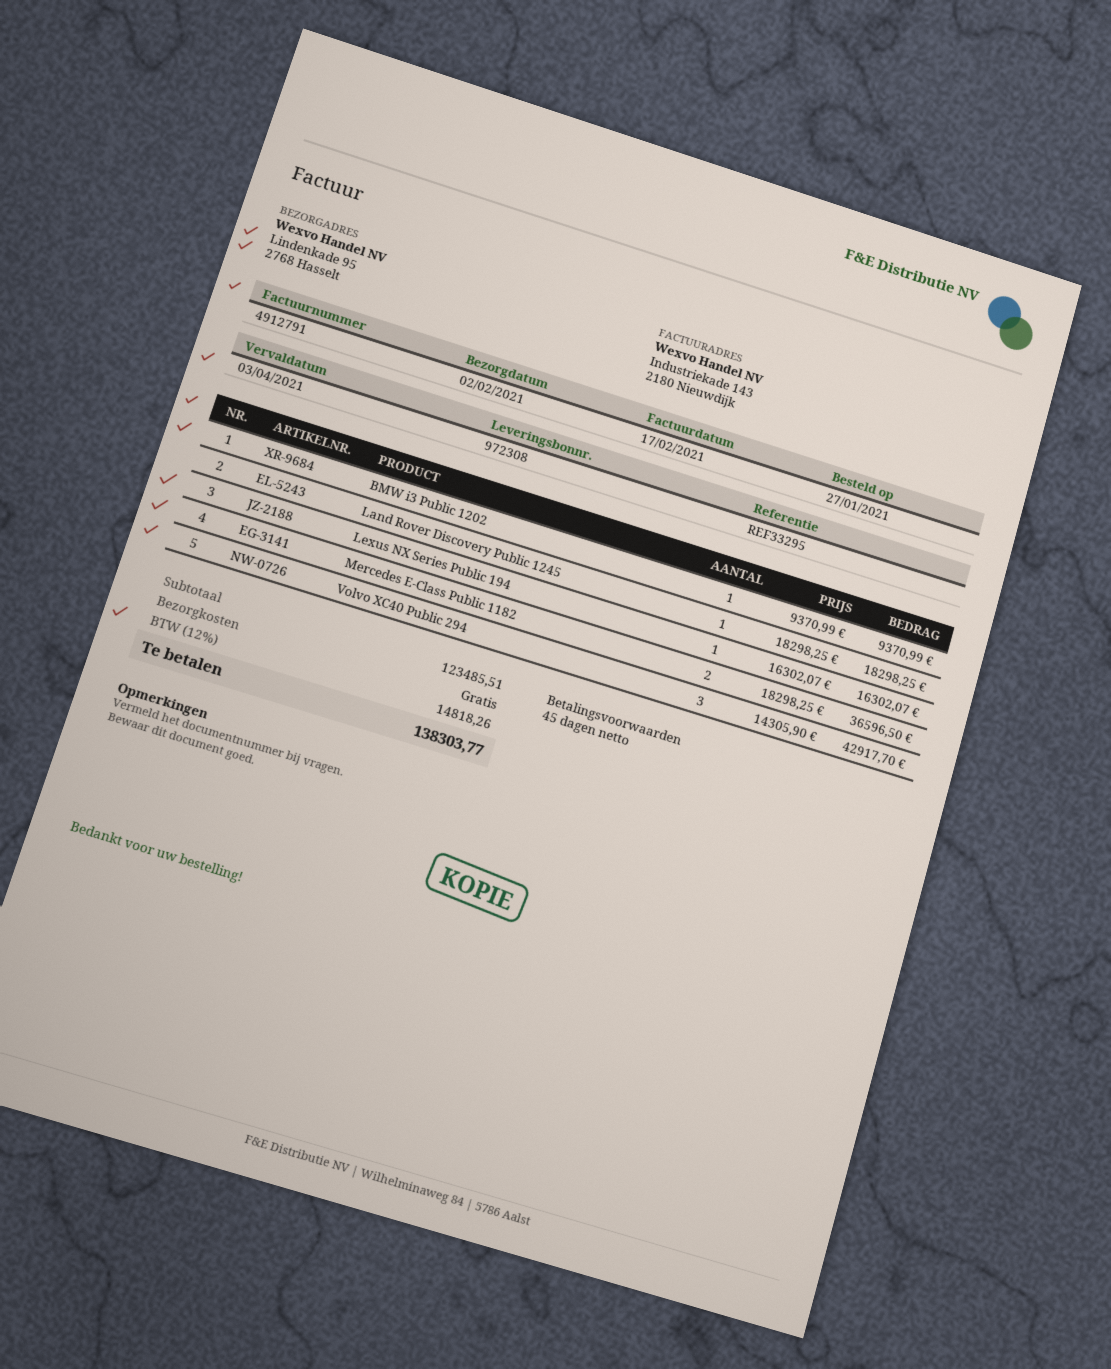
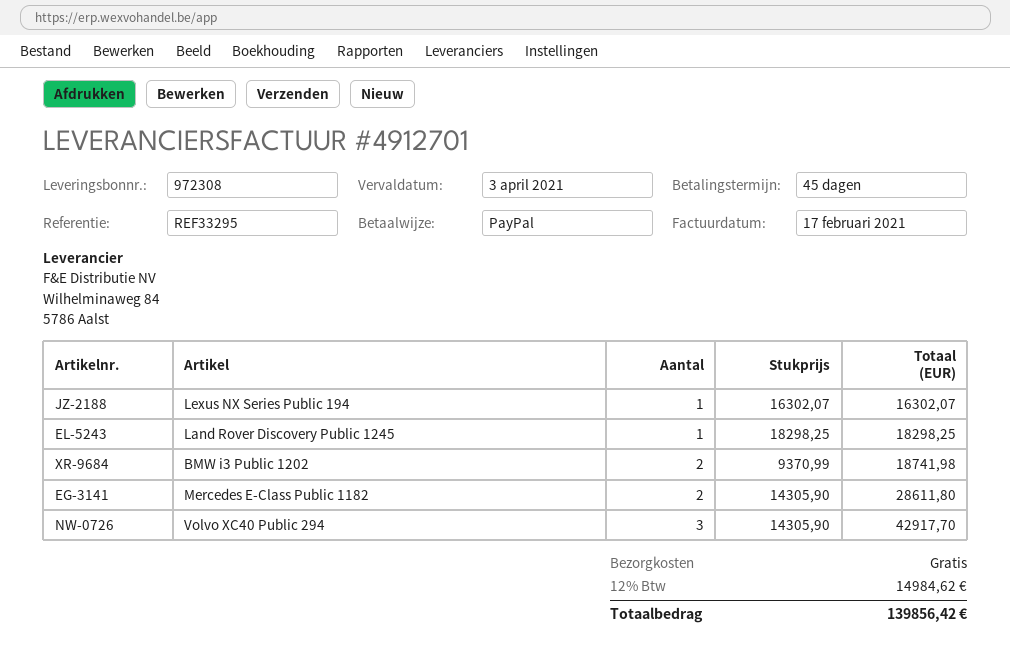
invoice number: 4912791 -> 4912701
BMW i3 Public 1202: 1 x 9370.99 = 9370.99 -> 2 x 9370.99 = 18741.98
Mercedes E-Class Public 1182: 2 x 18298.25 = 36596.50 -> 2 x 14305.90 = 28611.80
tax: 12% = 14818.26 -> 12% = 14984.62
total: 138303.77 -> 139856.42

